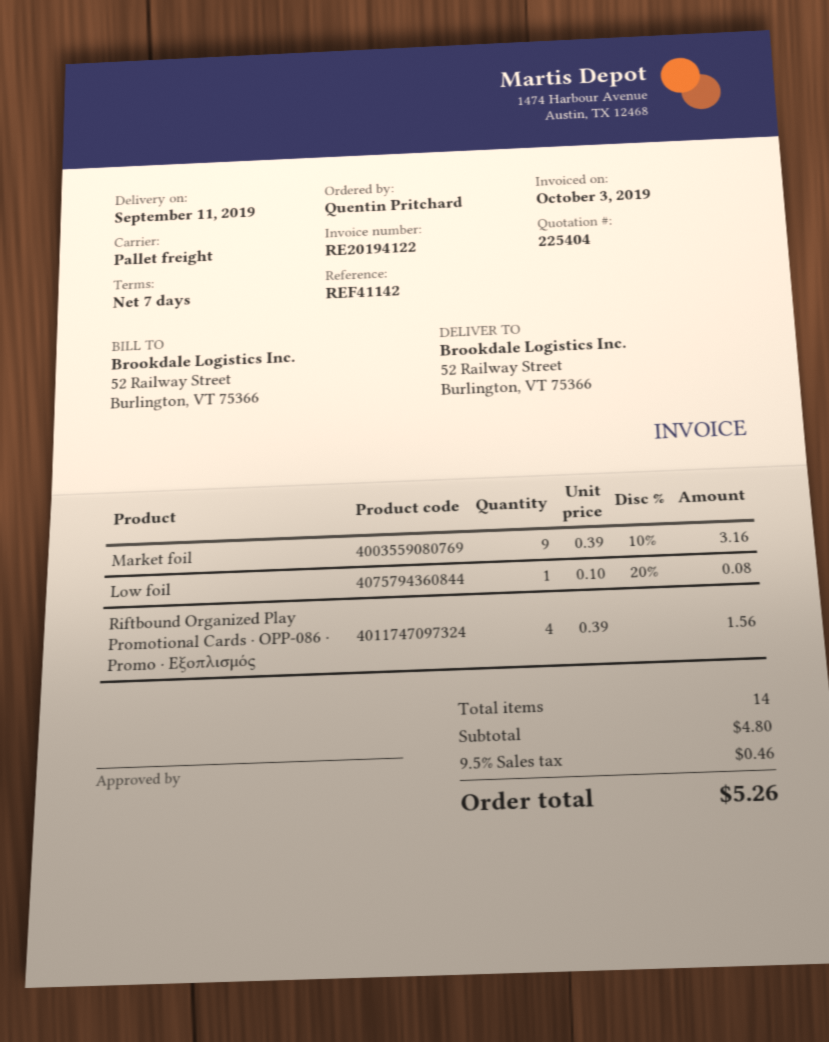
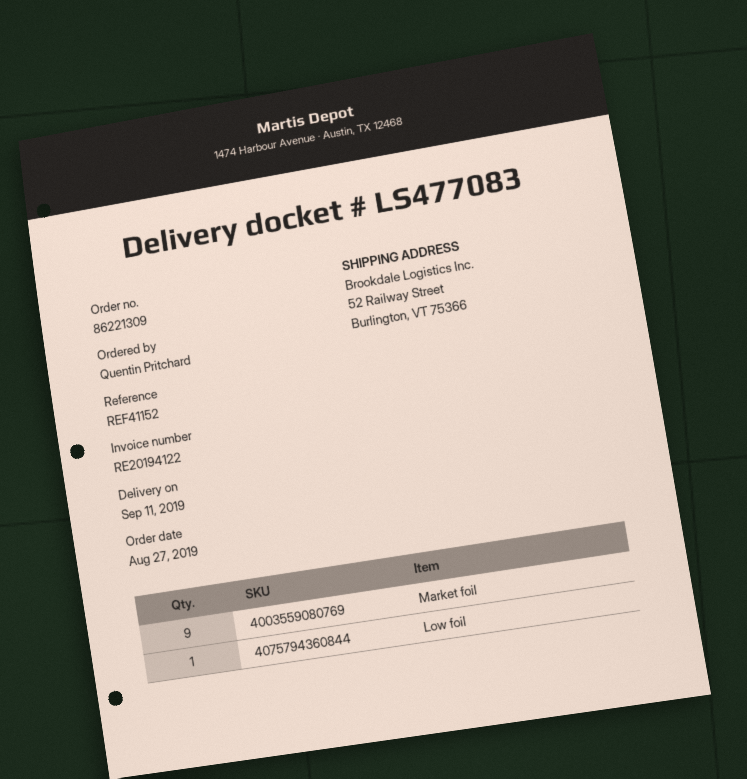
reference: REF41142 -> REF41152
Riftbound Organized Play Promotional Cards · OPP-086 · Promo · Εξοπλισμός: 4 -> none

